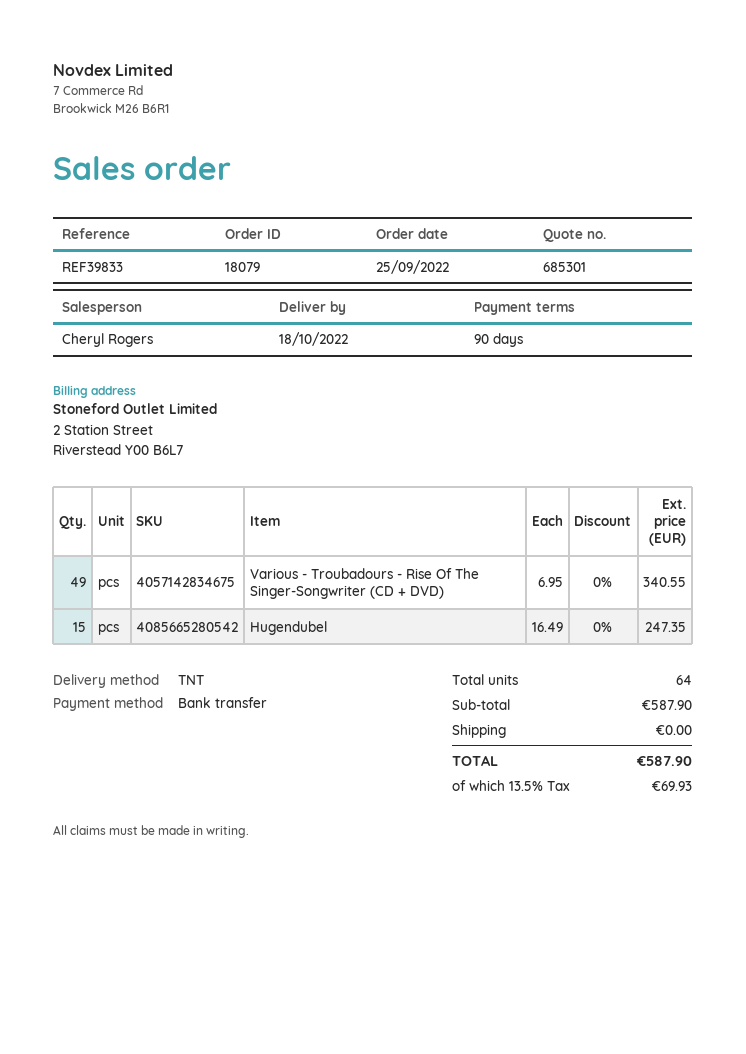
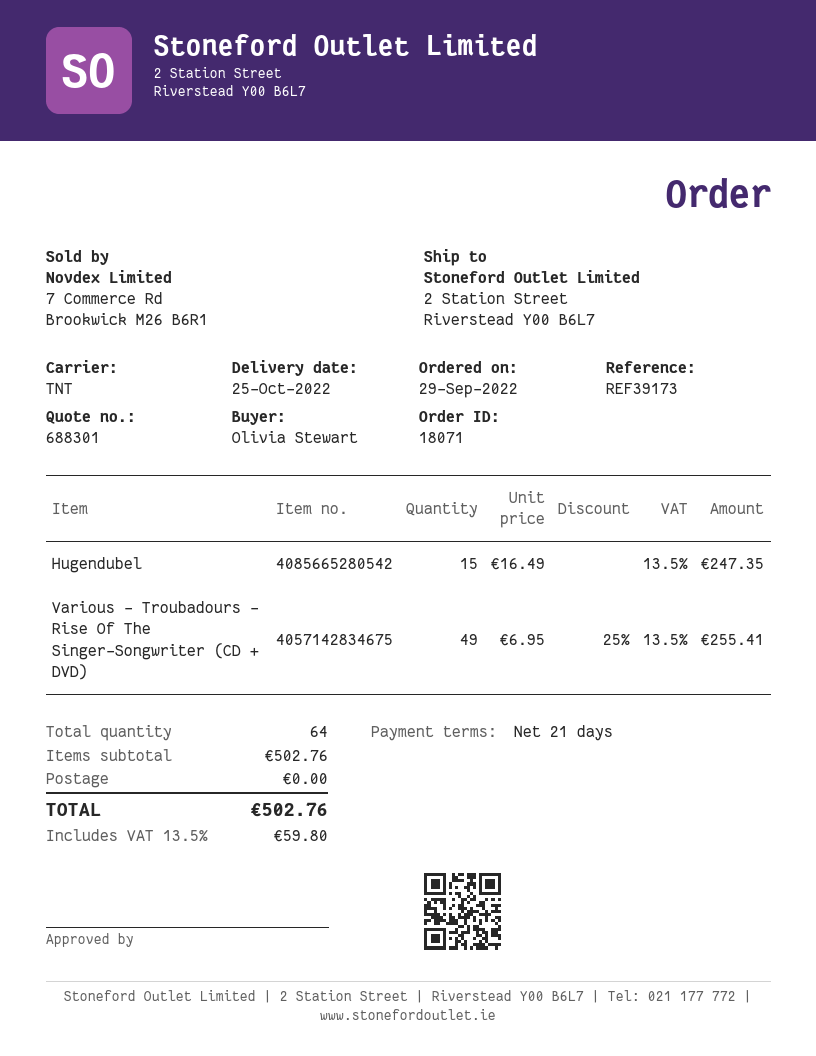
quote number: 685301 -> 688301
order number: 18079 -> 18071
order date: 2022-09-25 -> 2022-09-29
delivery date: 2022-10-18 -> 2022-10-25
payment terms: 90 days -> 21 days
reference: REF39833 -> REF39173
Various - Troubadours - Rise Of The Singer-Songwriter (CD + DVD): 49 x 6.95 = 340.55 -> 49 x 6.95 - 25% = 255.41
subtotal: 587.90 -> 502.76
tax: 13.5% = 69.93 -> 13.5% = 59.80
total: 587.90 -> 502.76

